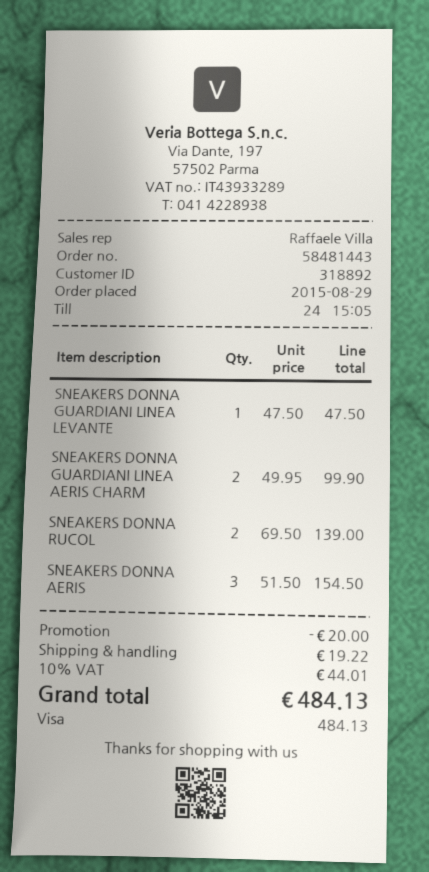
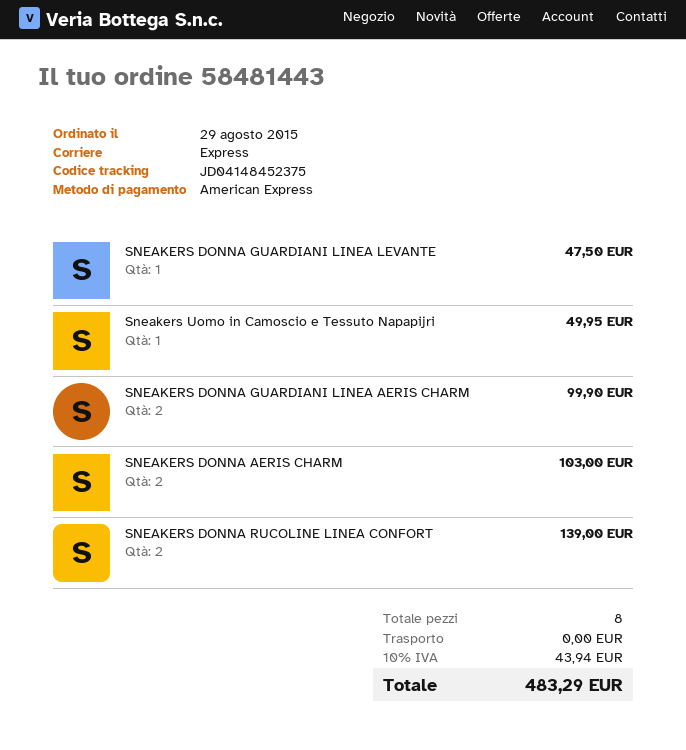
payment method: Visa -> American Express
SNEAKERS DONNA AERIS: 3 for 154.50 -> 2 for 103.00
Sneakers Uomo in Camoscio e Tessuto Napapijri: none -> 1 for 49.95
discount: 20.00 -> none
shipping: 19.22 -> 0.00
tax: 10% = 44.01 -> 10% = 43.94
total: 484.13 -> 483.29

